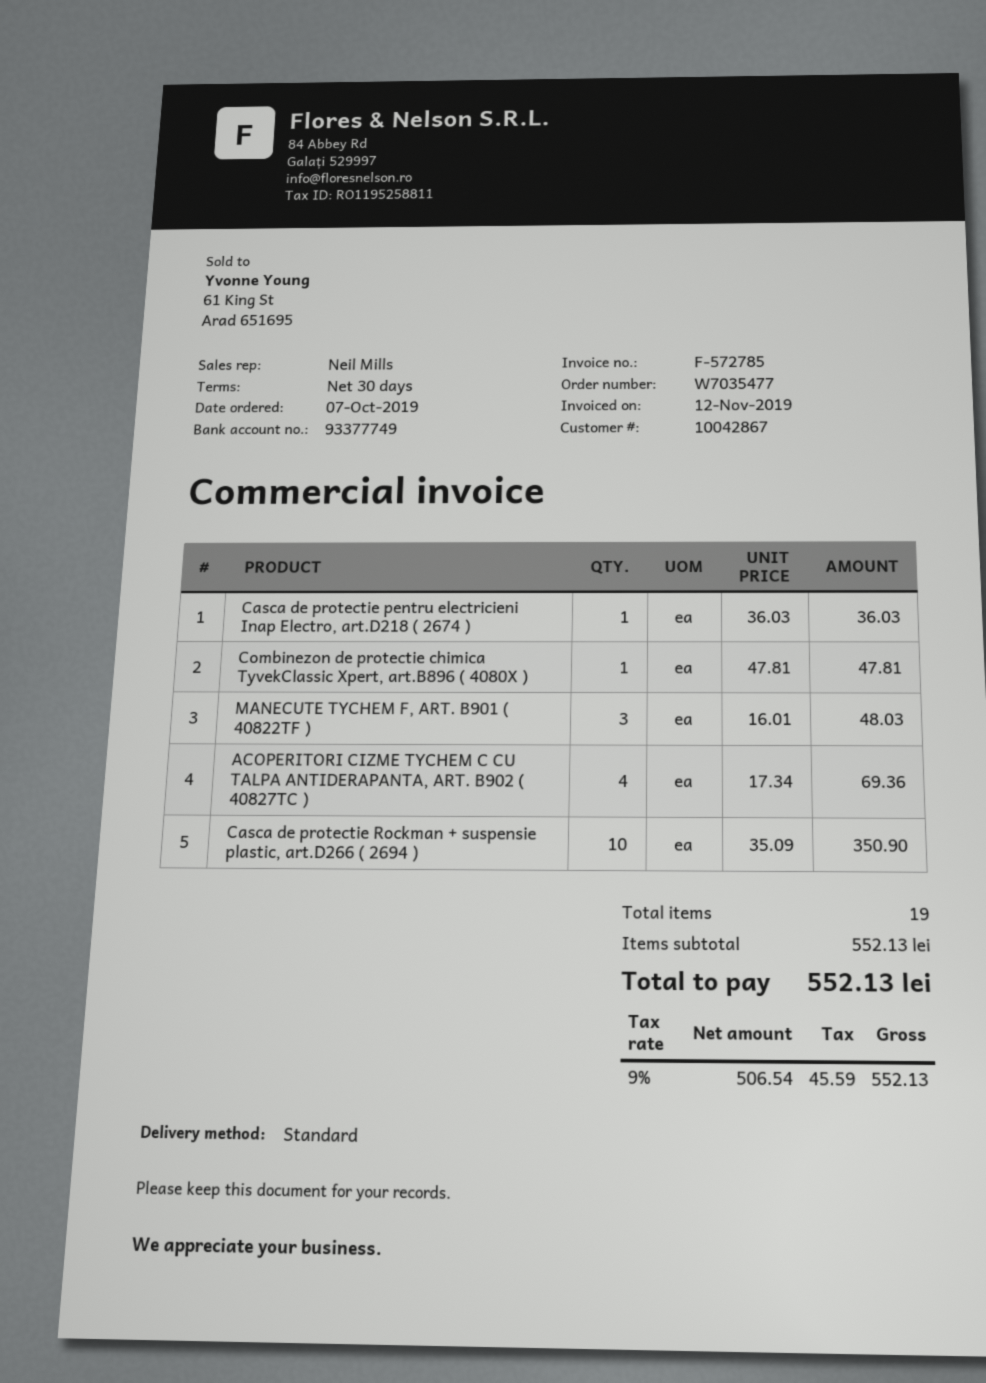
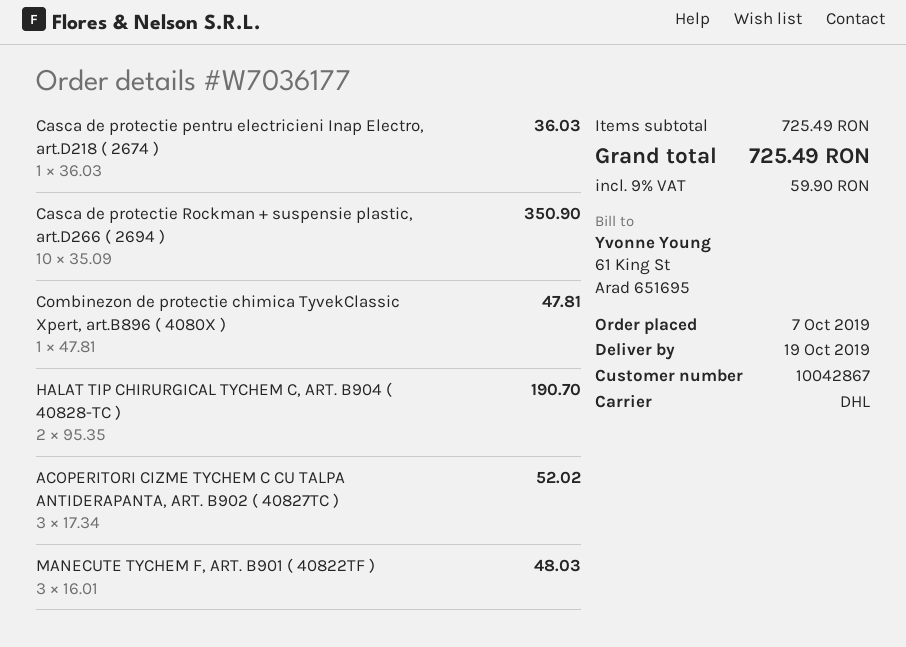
order number: W7035477 -> W7036177
shipping method: standard -> DHL
ACOPERITORI CIZME TYCHEM C CU TALPA ANTIDERAPANTA, ART. B902 ( 40827TC ): 4 x 17.34 = 69.36 -> 3 x 17.34 = 52.02
HALAT TIP CHIRURGICAL TYCHEM C, ART. B904 ( 40828-TC ): none -> 2 x 95.35 = 190.70
subtotal: 552.13 -> 725.49
tax: 9% = 45.59 -> 9% = 59.90
total: 552.13 -> 725.49

